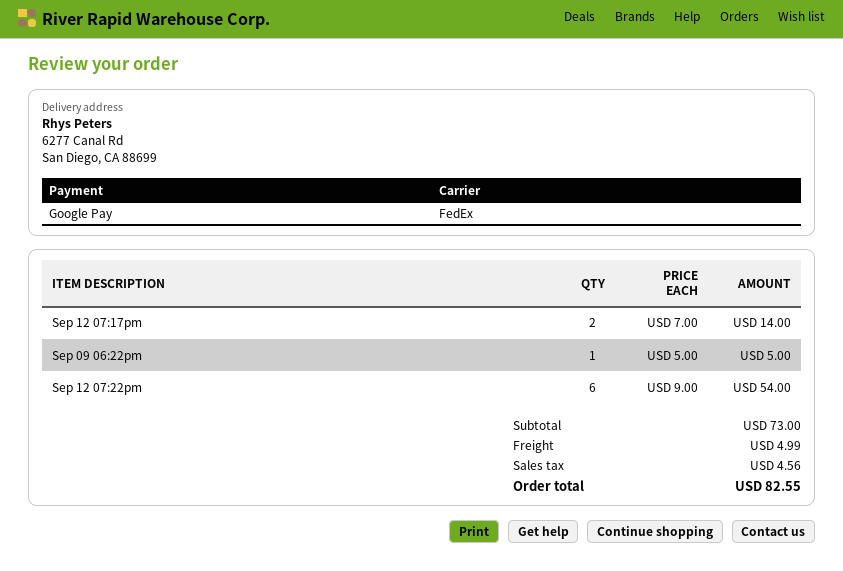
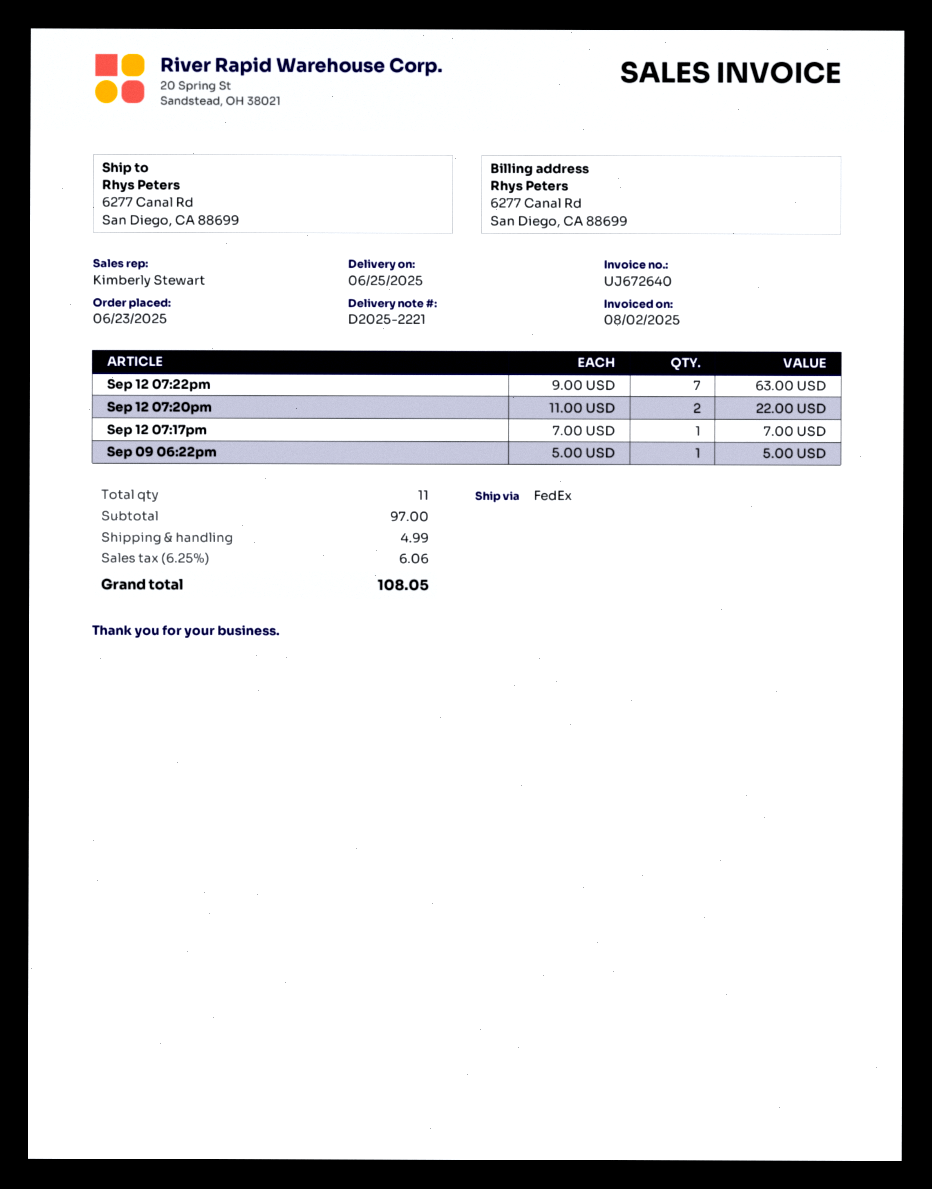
Sep 12 07:17pm: 2 x 7.00 = 14.00 -> 1 x 7.00 = 7.00
Sep 12 07:22pm: 6 x 9.00 = 54.00 -> 7 x 9.00 = 63.00
Sep 12 07:20pm: none -> 2 x 11.00 = 22.00
subtotal: 73.00 -> 97.00
tax: 4.56 -> 6.06
total: 82.55 -> 108.05

